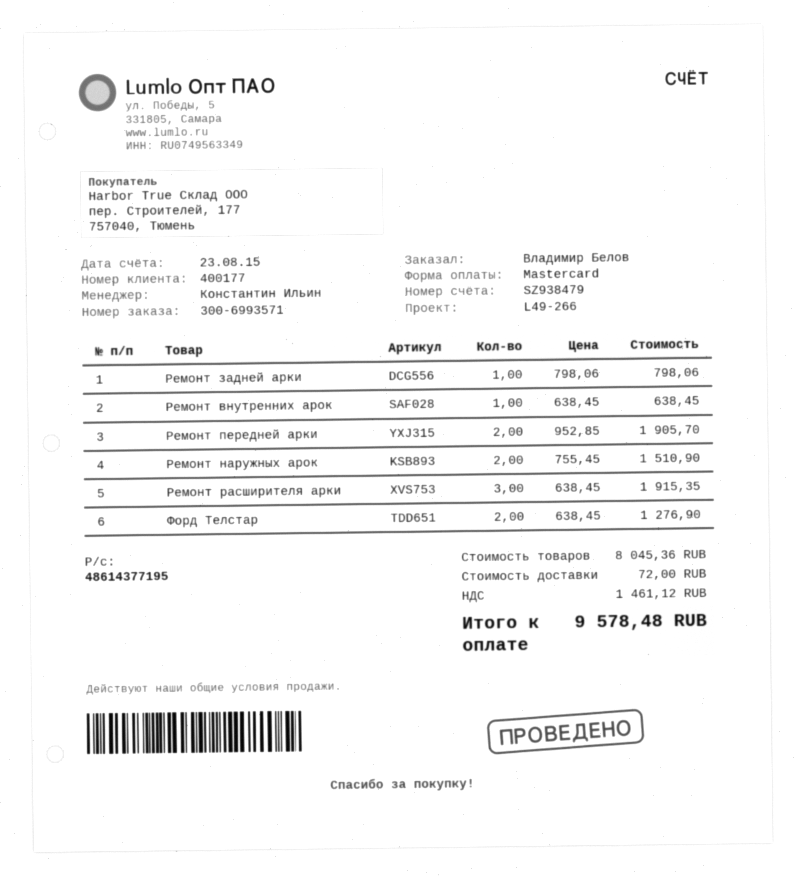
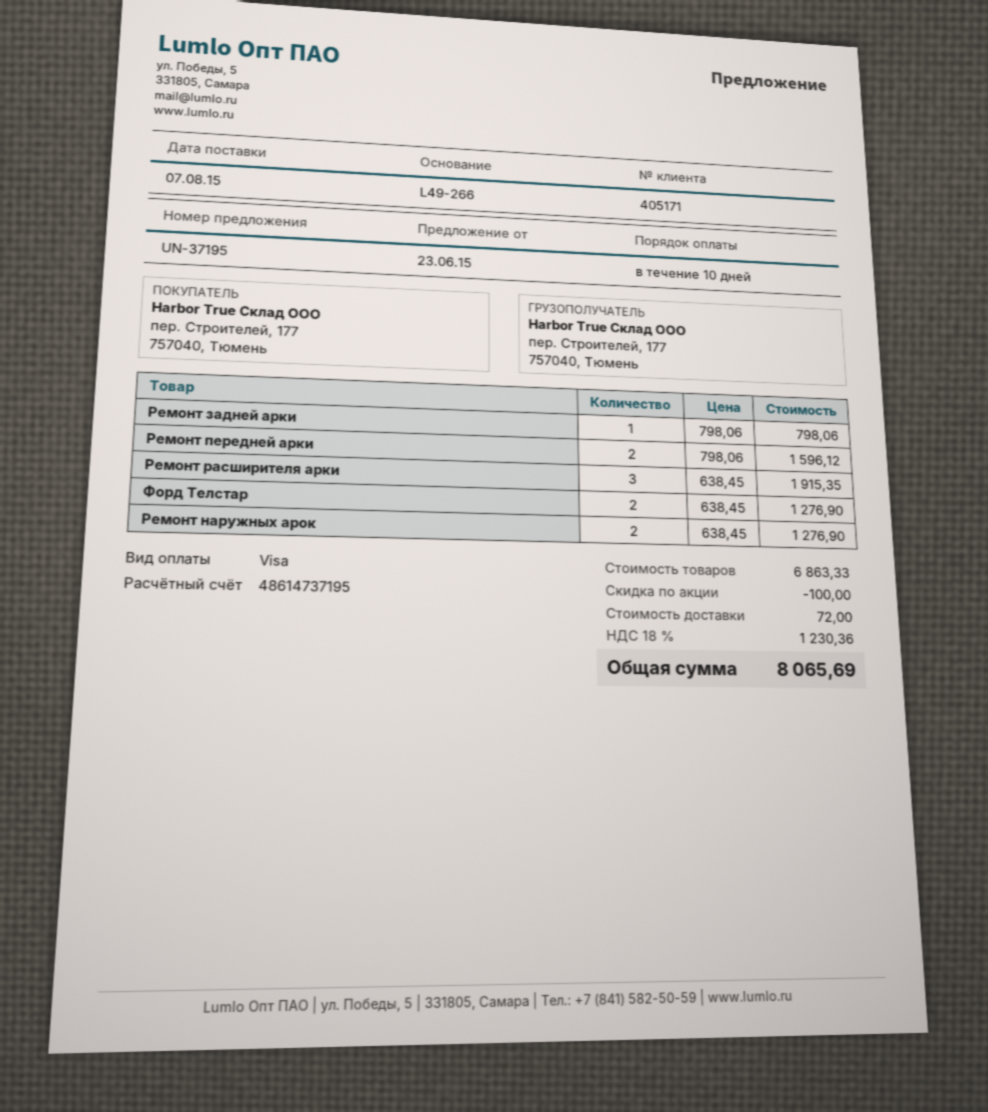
customer number: 400177 -> 405171
payment method: Mastercard -> Visa
bank account: 48614377195 -> 48614737195
Ремонт внутренних арок: 1 x 638.45 = 638.45 -> none
Ремонт передней арки: 2 x 952.85 = 1905.70 -> 2 x 798.06 = 1596.12
Ремонт наружных арок: 2 x 755.45 = 1510.90 -> 2 x 638.45 = 1276.90
subtotal: 8045.36 -> 6863.33
discount: none -> 100.00
tax: 1461.12 -> 1230.36
total: 9578.48 -> 8065.69

